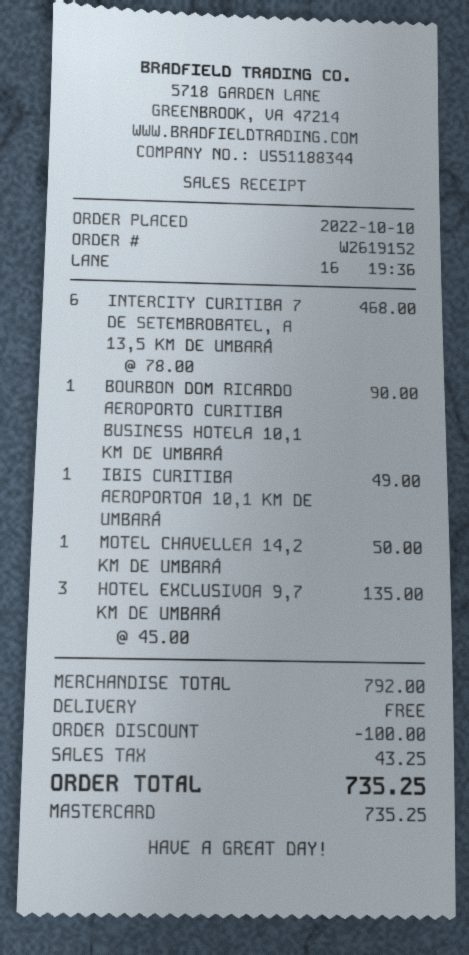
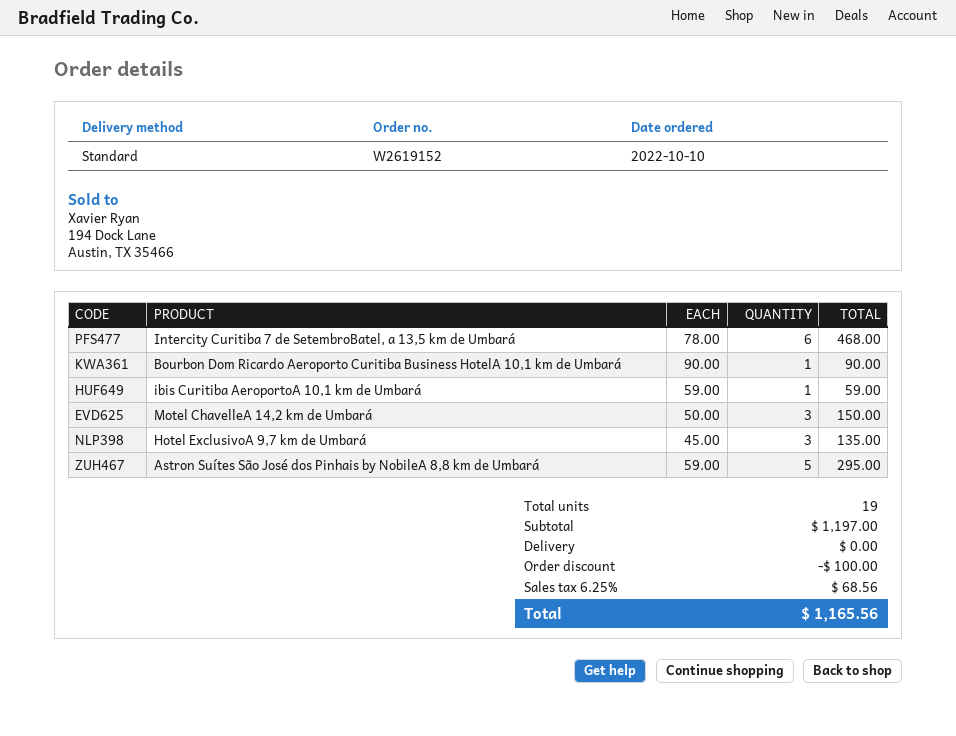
IBIS CURITIBA AEROPORTOA 10,1 KM DE UMBARÁ: 1 x 49.00 = 49.00 -> 1 x 59.00 = 59.00
MOTEL CHAVELLEA 14,2 KM DE UMBARÁ: 1 x 50.00 = 50.00 -> 3 x 50.00 = 150.00
Astron Suítes São José dos Pinhais by NobileA 8,8 km de Umbará: none -> 5 x 59.00 = 295.00
subtotal: 792.00 -> 1197.00
tax: 43.25 -> 68.56
total: 735.25 -> 1165.56

